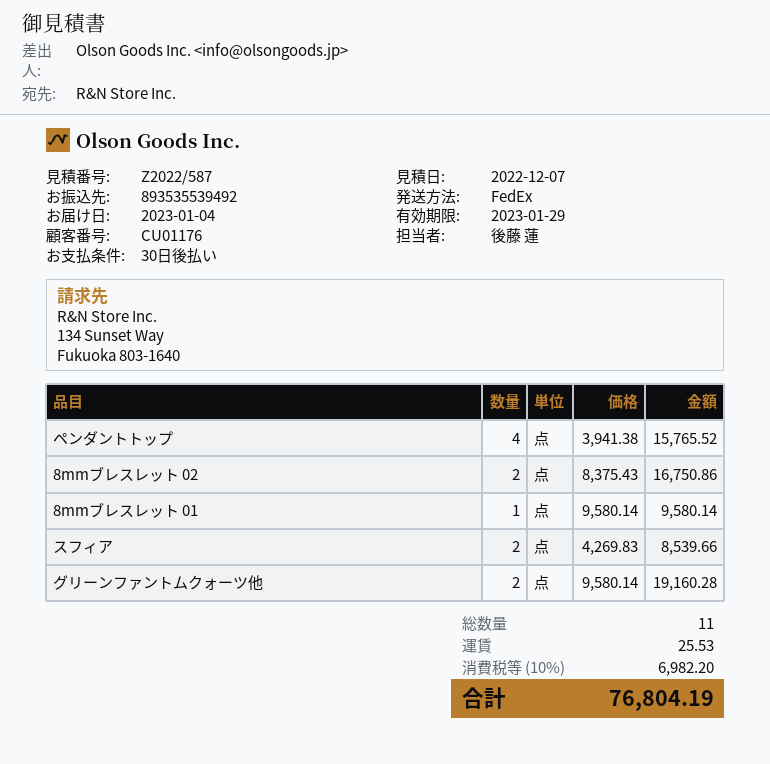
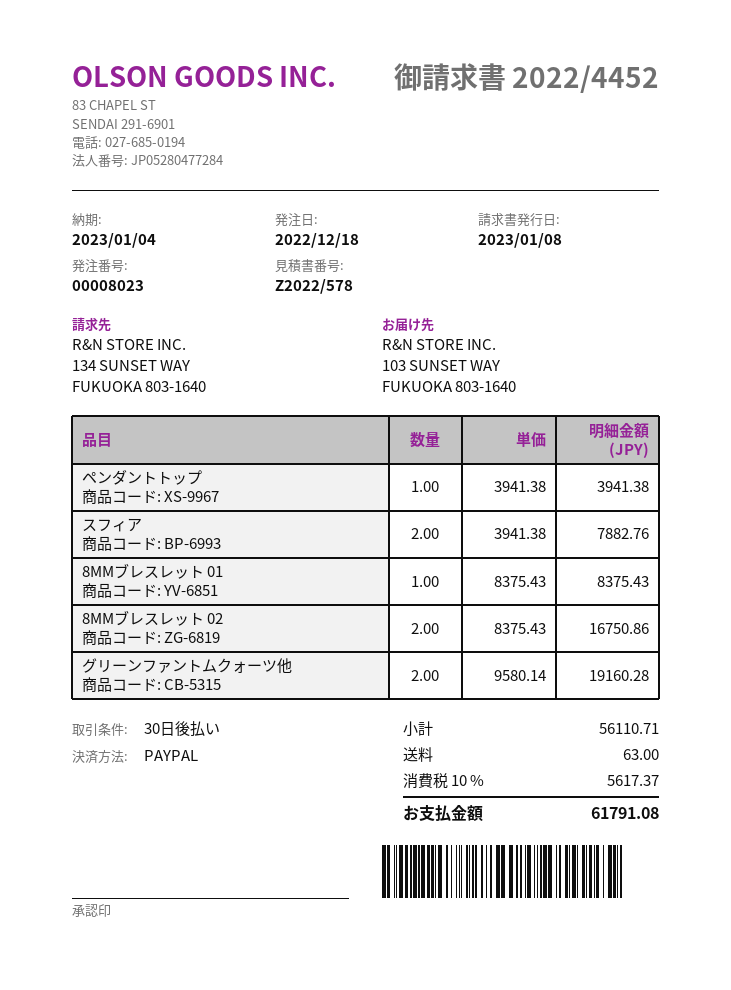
quote number: Z2022/587 -> Z2022/578
ペンダントトップ: 4 x 3941.38 = 15765.52 -> 1 x 3941.38 = 3941.38
8mmブレスレット 01: 1 x 9580.14 = 9580.14 -> 1 x 8375.43 = 8375.43
スフィア: 2 x 4269.83 = 8539.66 -> 2 x 3941.38 = 7882.76
shipping: 25.53 -> 63.00
tax: 10% = 6982.20 -> 10% = 5617.37
total: 76804.19 -> 61791.08

